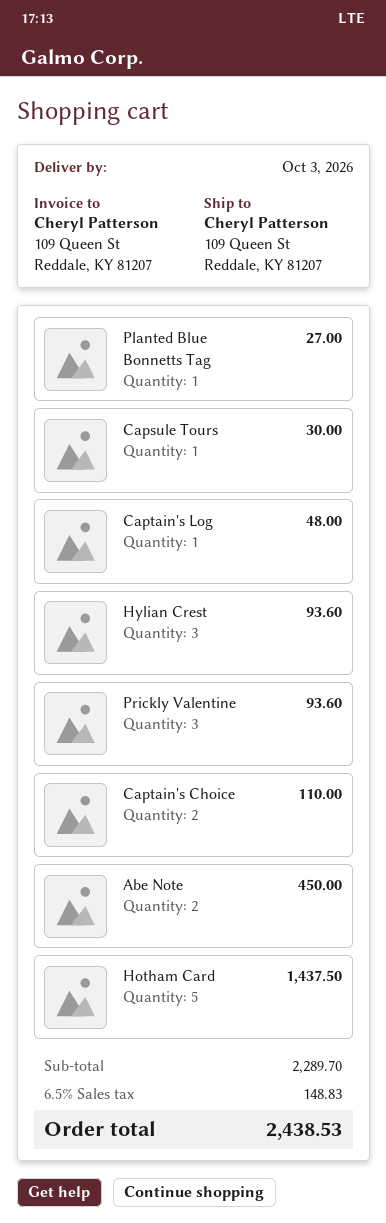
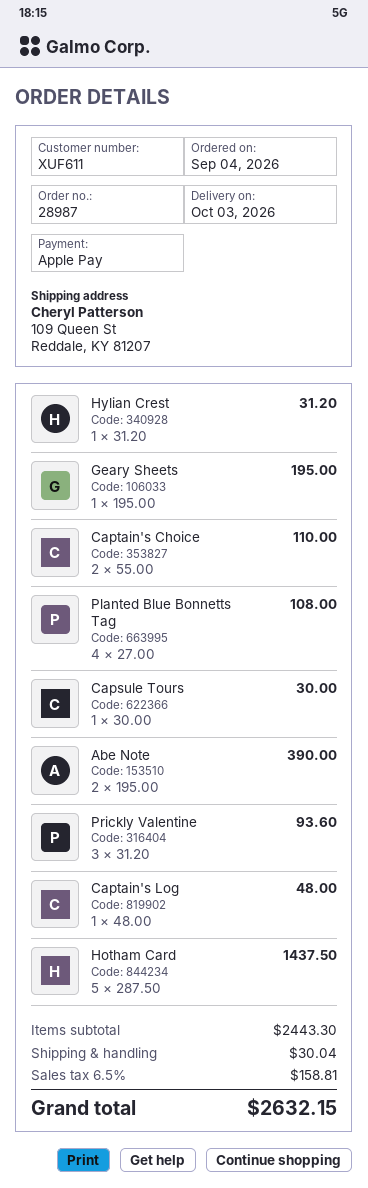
Planted Blue Bonnetts Tag: 1 for 27.00 -> 4 for 108.00
Hylian Crest: 3 for 93.60 -> 1 for 31.20
Abe Note: 2 for 450.00 -> 2 for 390.00
Geary Sheets: none -> 1 for 195.00
subtotal: 2289.70 -> 2443.30
shipping: none -> 30.04
tax: 6.5% = 148.83 -> 6.5% = 158.81
total: 2438.53 -> 2632.15

